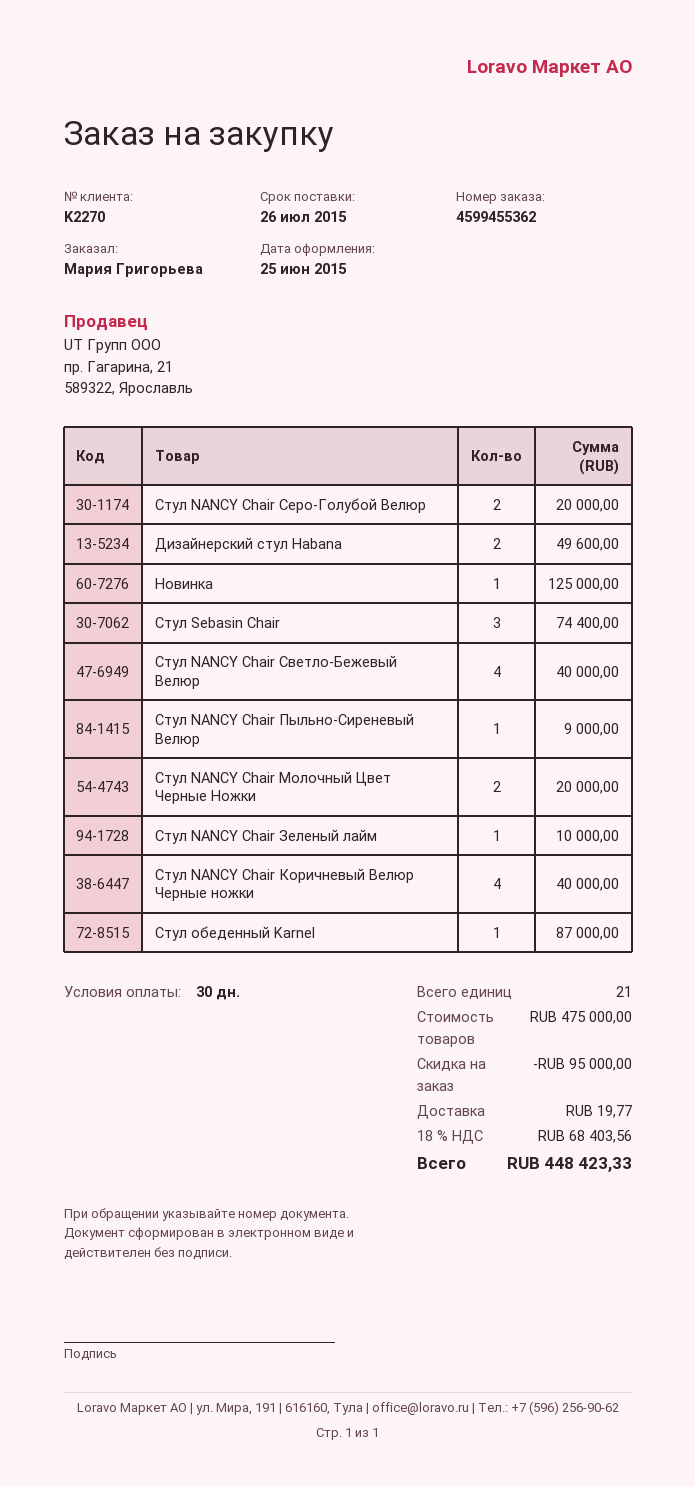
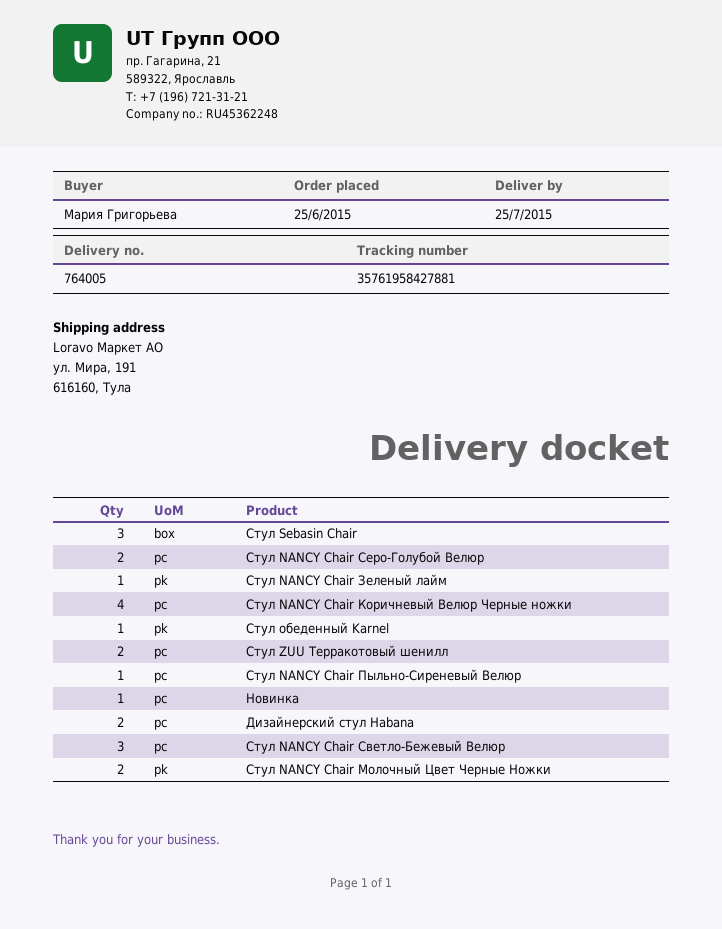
delivery date: 2015-07-26 -> 2015-07-25
Стул NANCY Chair Светло-Бежевый Велюр: 4 -> 3
Стул ZUU Терракотовый шенилл: none -> 2

